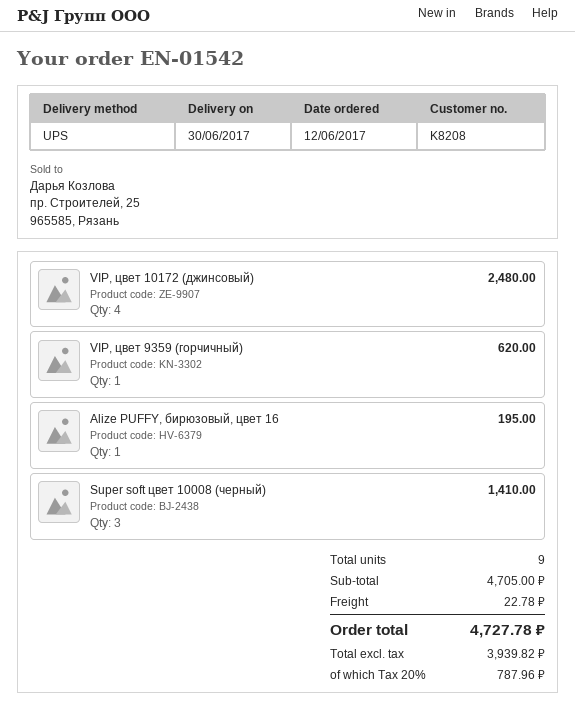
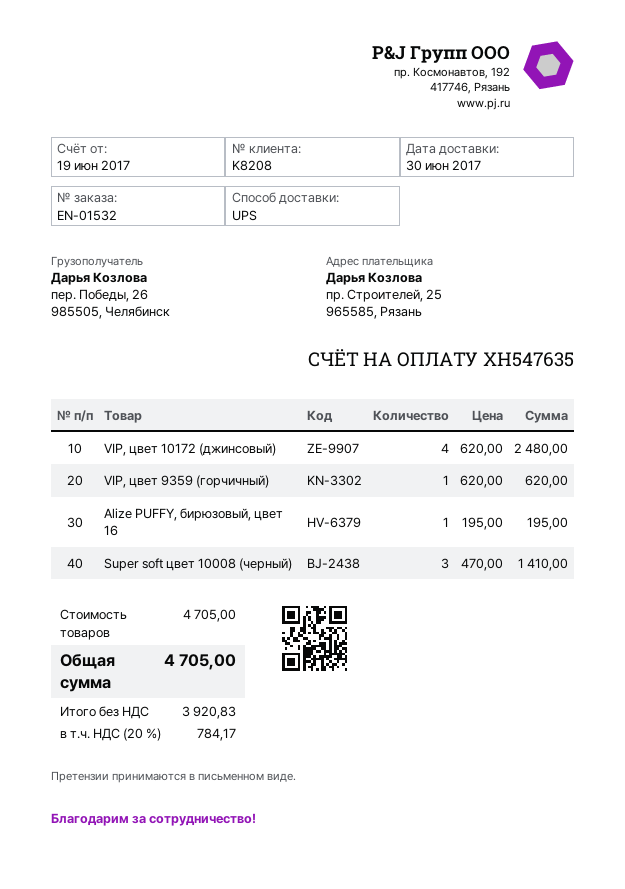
order number: EN-01542 -> EN-01532
shipping: 22.78 -> none
net: 3939.82 -> 3920.83
tax: 20% = 787.96 -> 20% = 784.17
total: 4727.78 -> 4705.00

